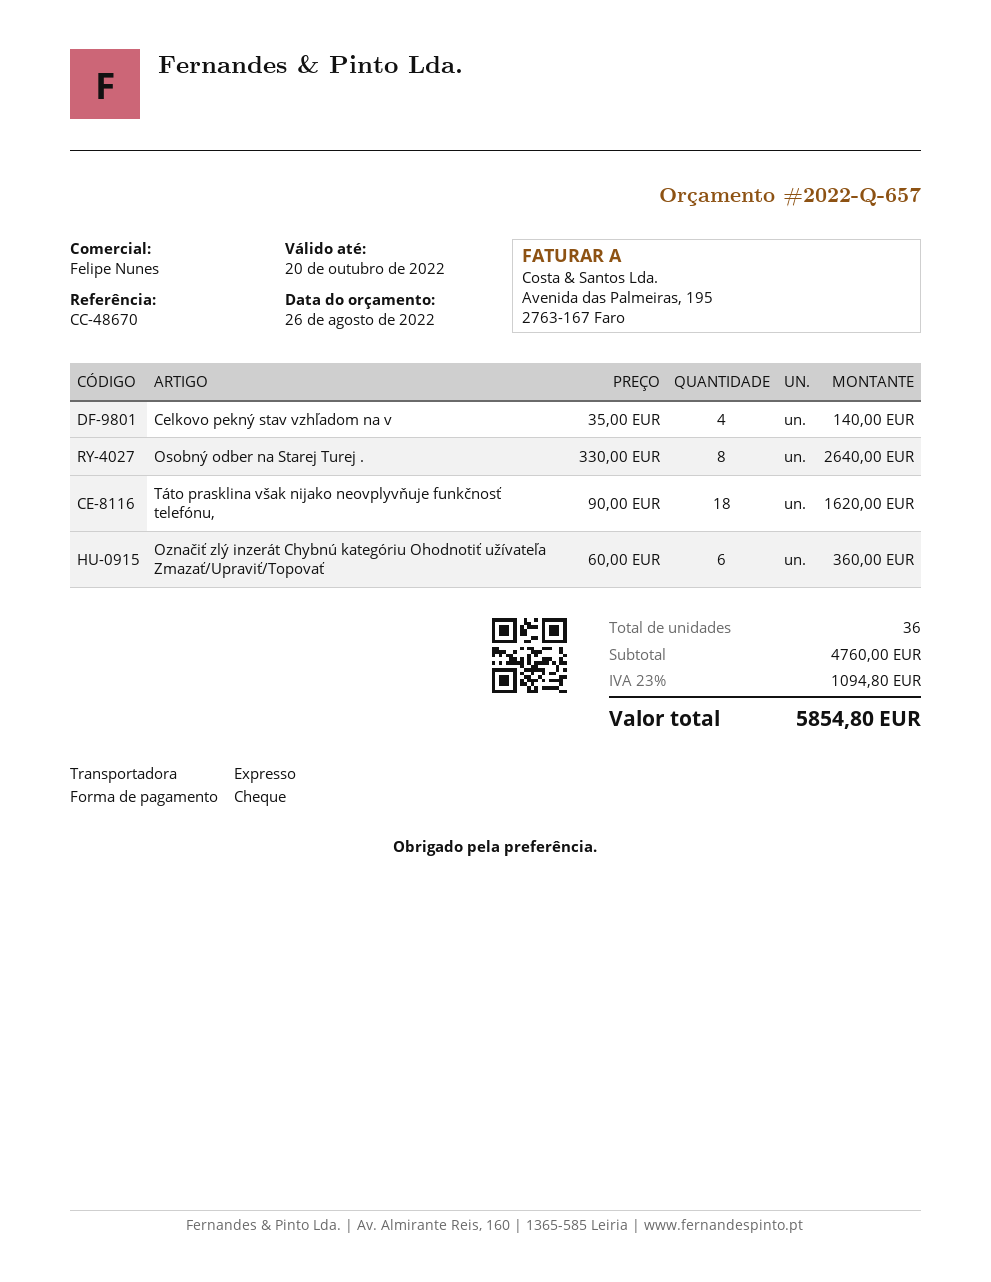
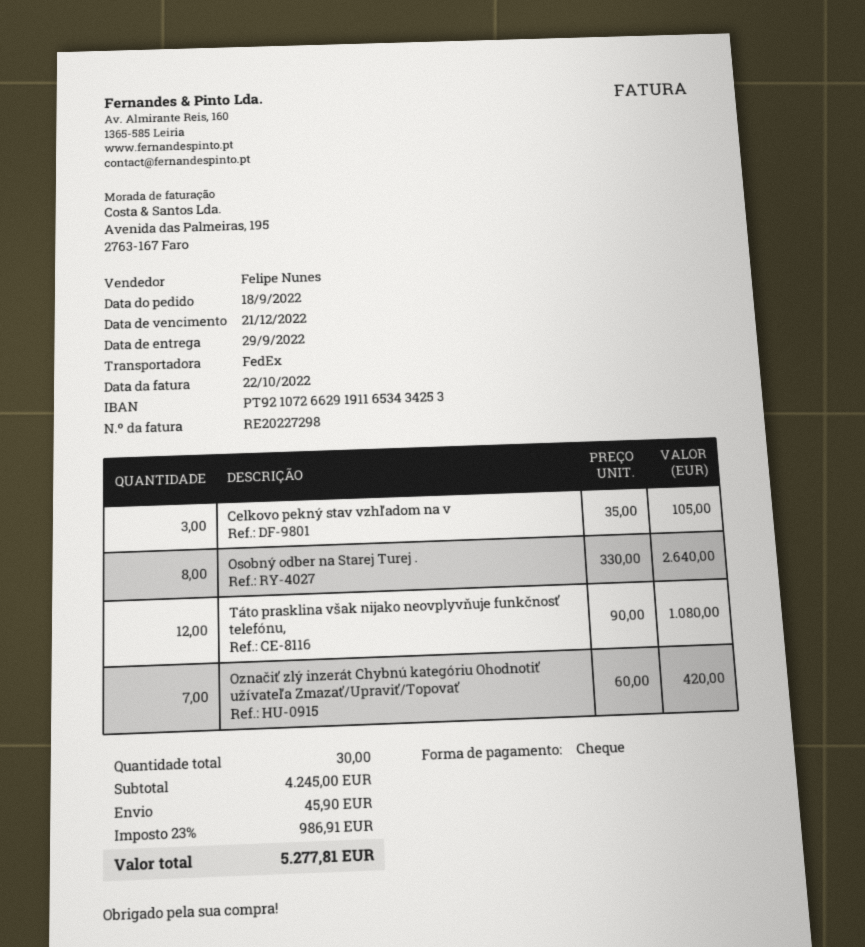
shipping method: express -> FedEx
Celkovo pekný stav vzhľadom na v: 4 x 35.00 = 140.00 -> 3 x 35.00 = 105.00
Táto prasklina však nijako neovplyvňuje funkčnosť telefónu,: 18 x 90.00 = 1620.00 -> 12 x 90.00 = 1080.00
Označiť zlý inzerát Chybnú kategóriu Ohodnotiť užívateľa Zmazať/Upraviť/Topovať: 6 x 60.00 = 360.00 -> 7 x 60.00 = 420.00
total quantity: 36 -> 30
subtotal: 4760.00 -> 4245.00
shipping: none -> 45.90
tax: 23% = 1094.80 -> 23% = 986.91
total: 5854.80 -> 5277.81

